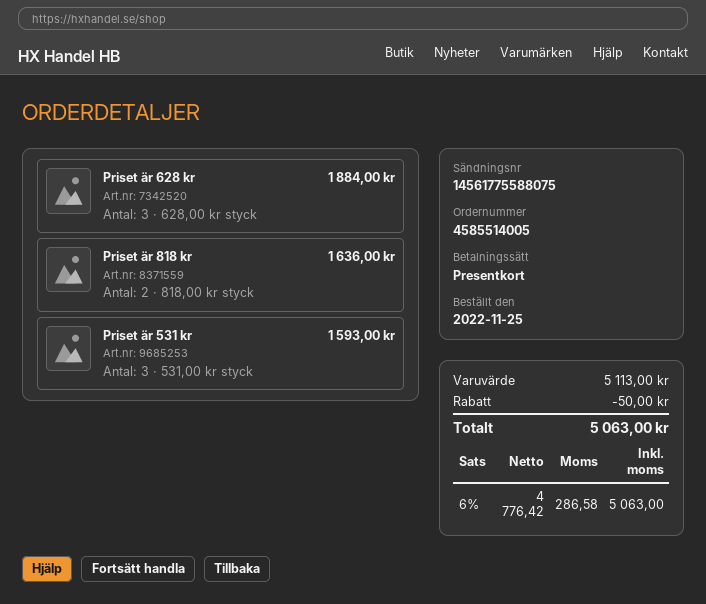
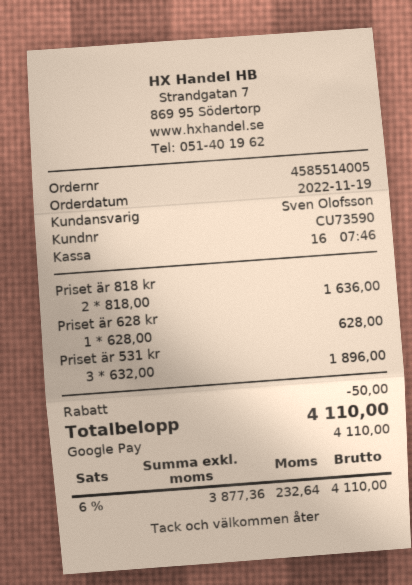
order date: 2022-11-25 -> 2022-11-19
payment method: gift card -> Google Pay
Priset är 628 kr: 3 x 628.00 = 1884.00 -> 1 x 628.00 = 628.00
Priset är 531 kr: 3 x 531.00 = 1593.00 -> 3 x 632.00 = 1896.00
net: 4776.42 -> 3877.36
tax: 6% = 286.58 -> 6% = 232.64
total: 5063.00 -> 4110.00

